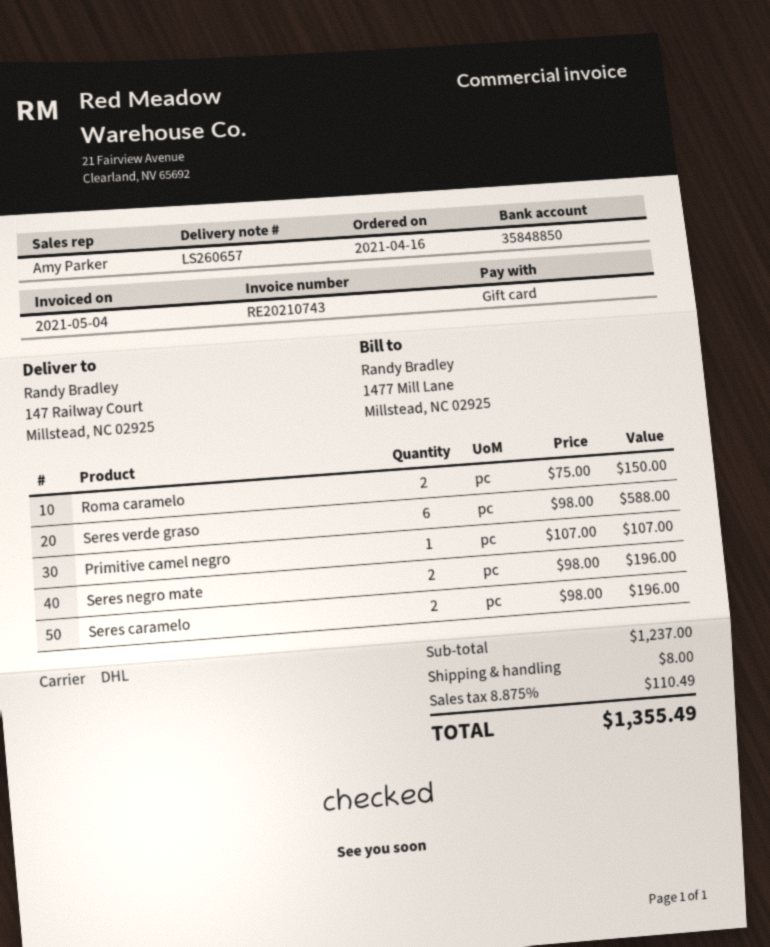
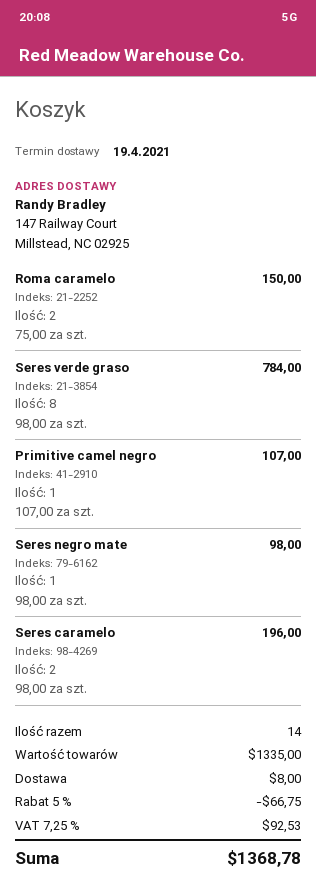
Seres verde graso: 6 x 98.00 = 588.00 -> 8 x 98.00 = 784.00
Seres negro mate: 2 x 98.00 = 196.00 -> 1 x 98.00 = 98.00
subtotal: 1237.00 -> 1335.00
discount: none -> 5% = 66.75
tax: 8.875% = 110.49 -> 7.25% = 92.53
total: 1355.49 -> 1368.78

